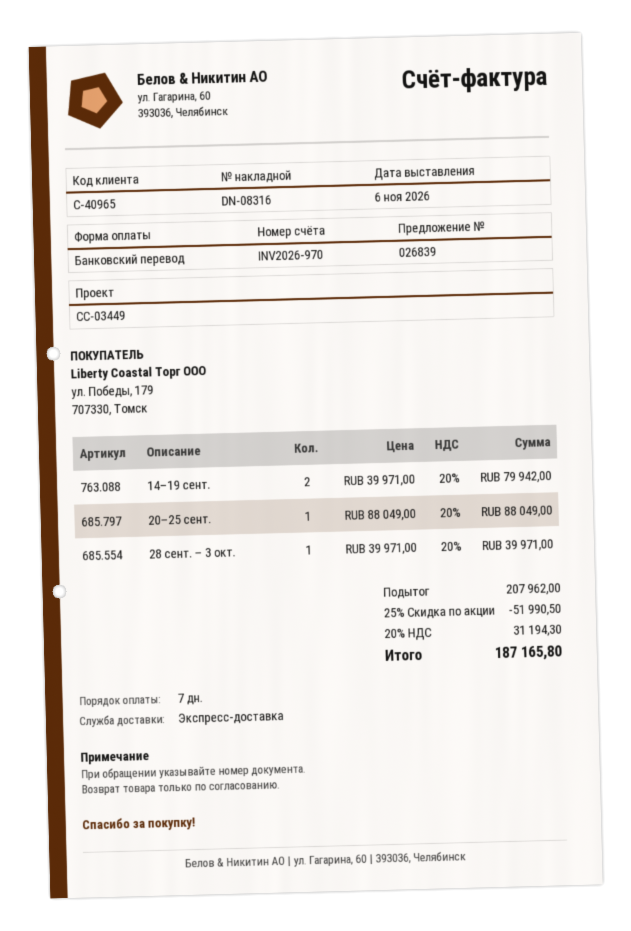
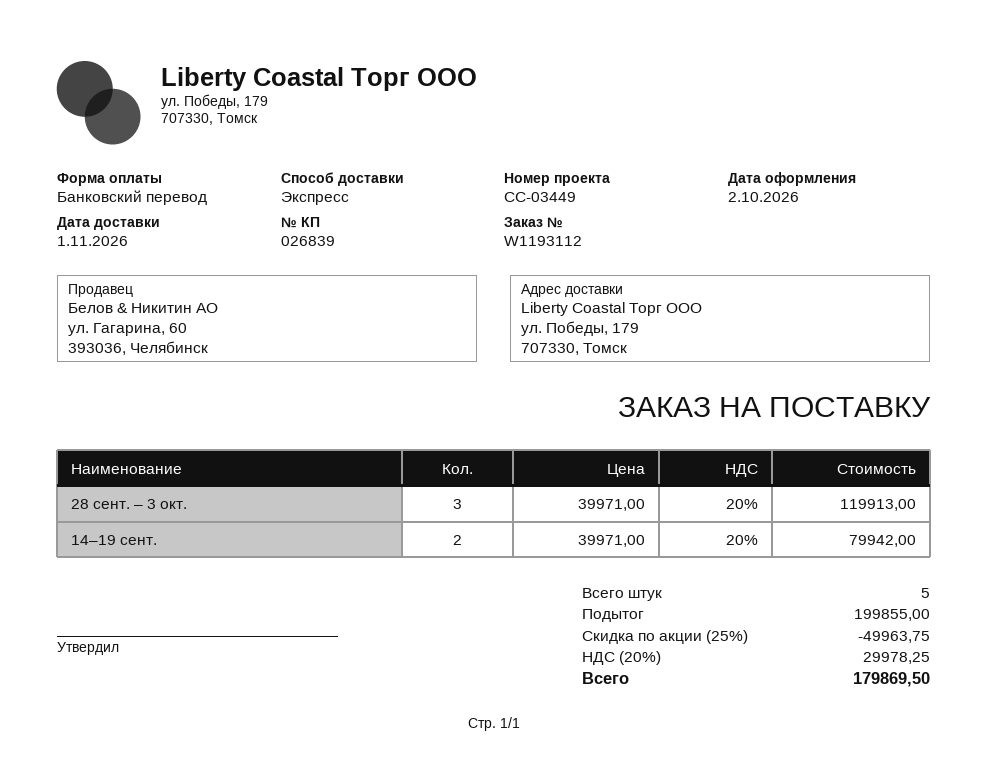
20–25 сент.: 1 x 88049.00 = 88049.00 -> none
28 сент. – 3 окт.: 1 x 39971.00 = 39971.00 -> 3 x 39971.00 = 119913.00
subtotal: 207962.00 -> 199855.00
discount: 25% = 51990.50 -> 25% = 49963.75
tax: 20% = 31194.30 -> 20% = 29978.25
total: 187165.80 -> 179869.50

